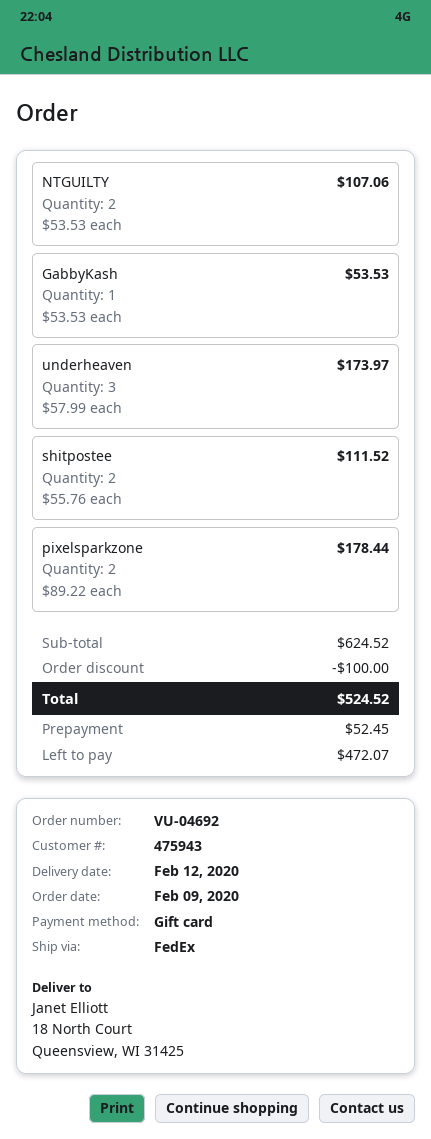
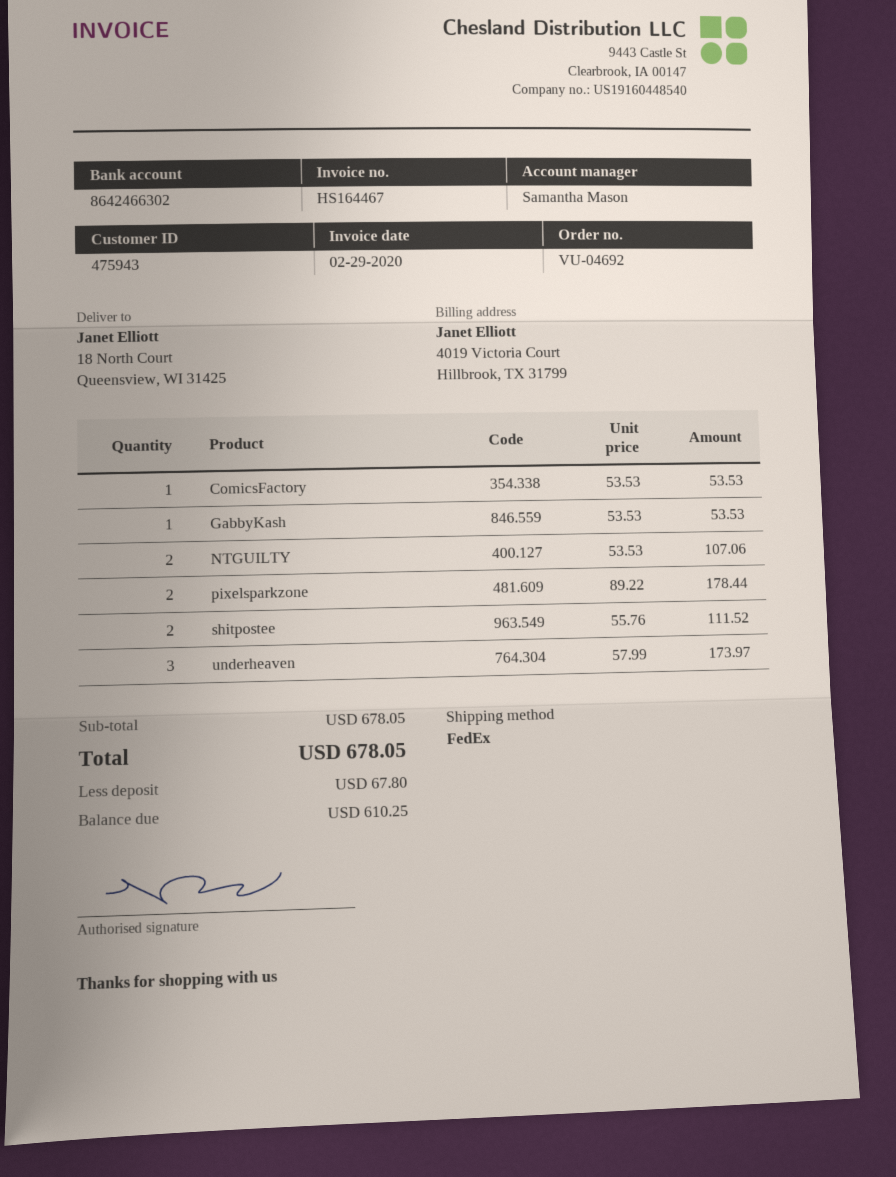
ComicsFactory: none -> 1 x 53.53 = 53.53
subtotal: 624.52 -> 678.05
discount: 100.00 -> none
total: 524.52 -> 678.05
deposit: 52.45 -> 67.80
balance: 472.07 -> 610.25

